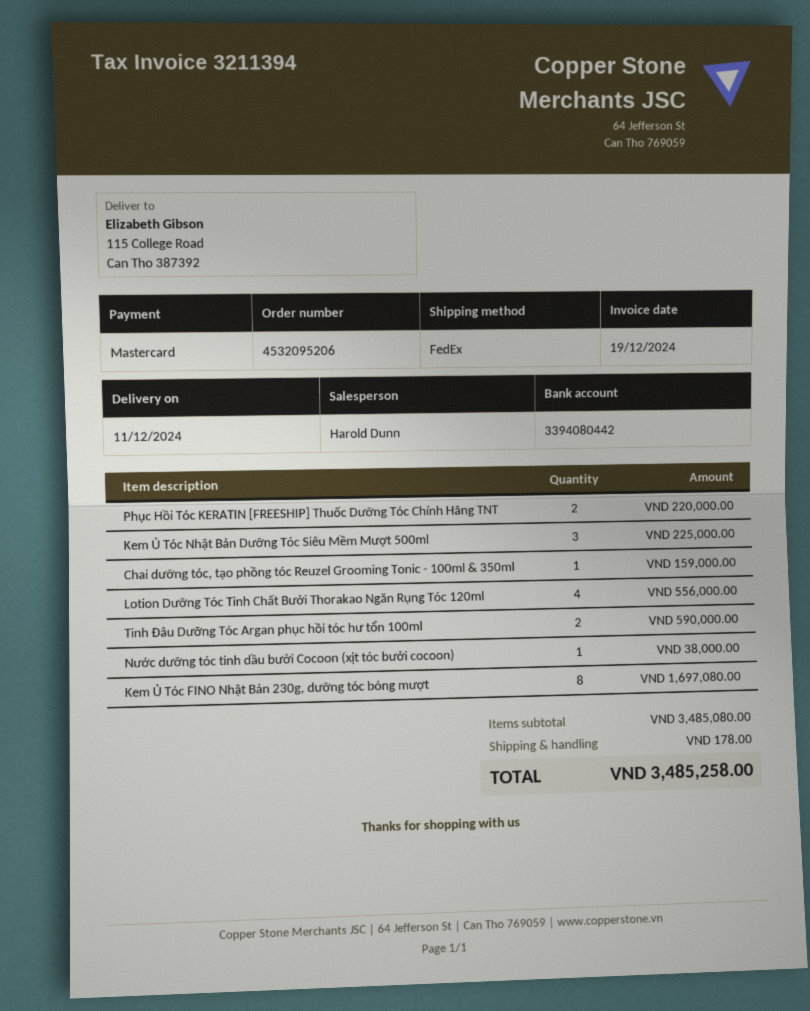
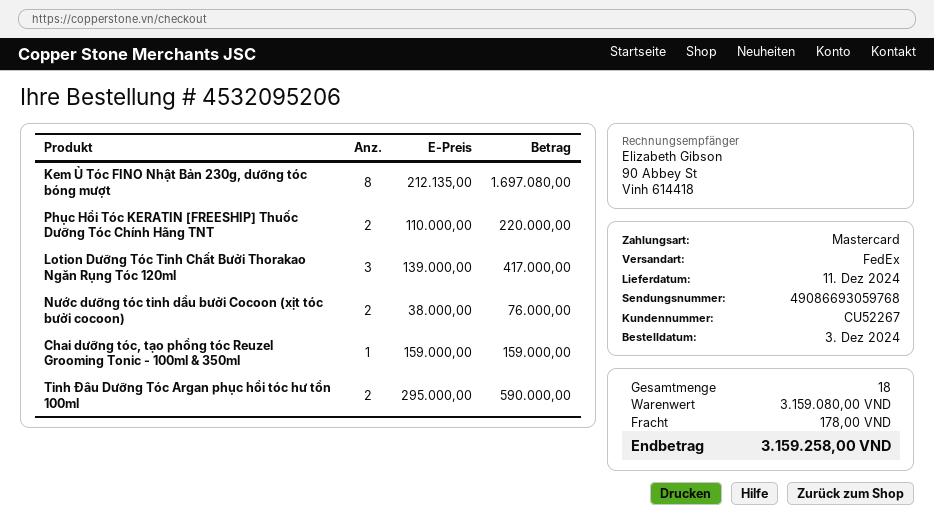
Kem Ủ Tóc Nhật Bản Dưỡng Tóc Siêu Mềm Mượt 500ml: 3 for 225000.00 -> none
Lotion Dưỡng Tóc Tinh Chất Bưởi Thorakao Ngăn Rụng Tóc 120ml: 4 for 556000.00 -> 3 for 417000.00
Nước dưỡng tóc tinh dầu bưởi Cocoon (xịt tóc bưởi cocoon): 1 for 38000.00 -> 2 for 76000.00
subtotal: 3485080.00 -> 3159080.00
total: 3485258.00 -> 3159258.00

